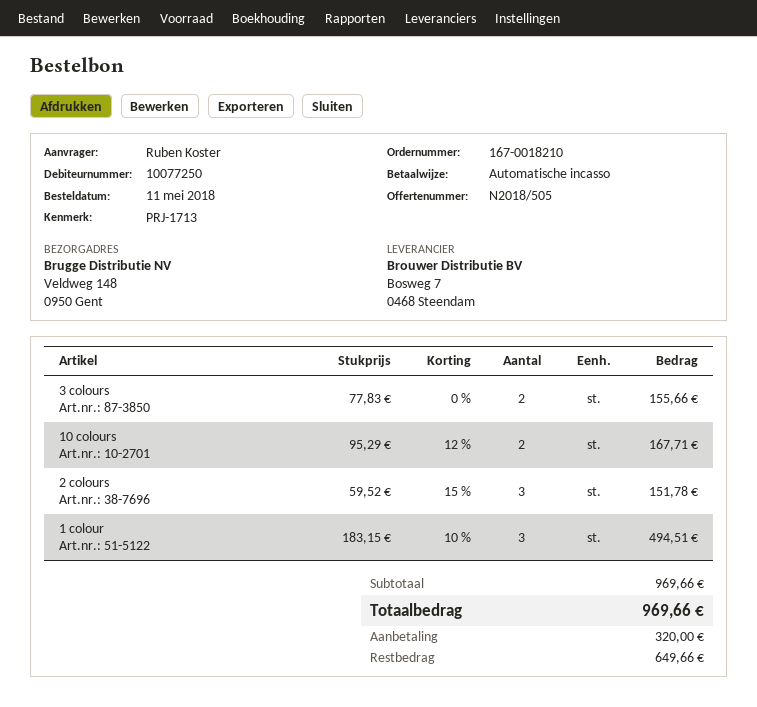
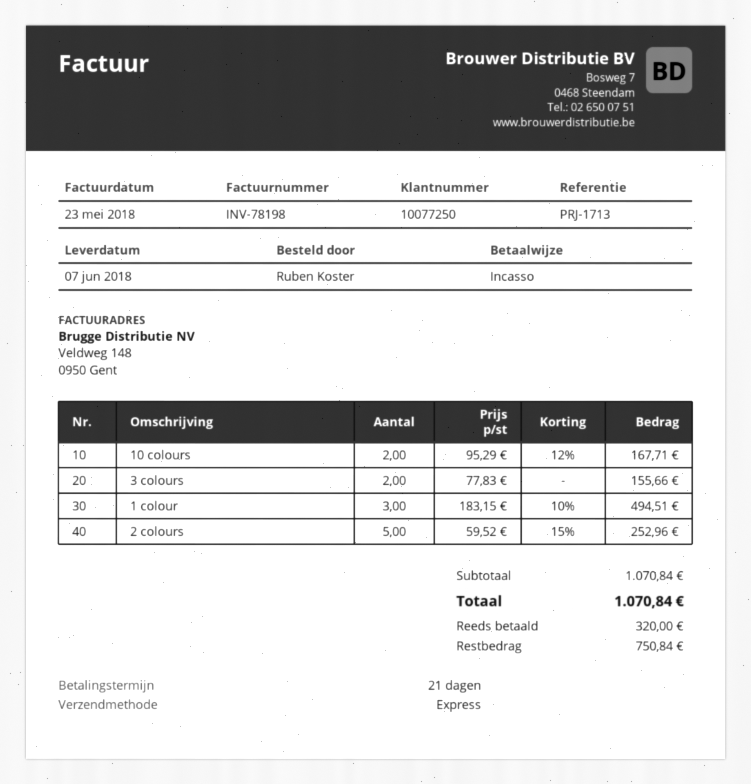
2 colours: 3 x 59.52 - 15% = 151.78 -> 5 x 59.52 - 15% = 252.96
subtotal: 969.66 -> 1070.84
total: 969.66 -> 1070.84
balance: 649.66 -> 750.84

